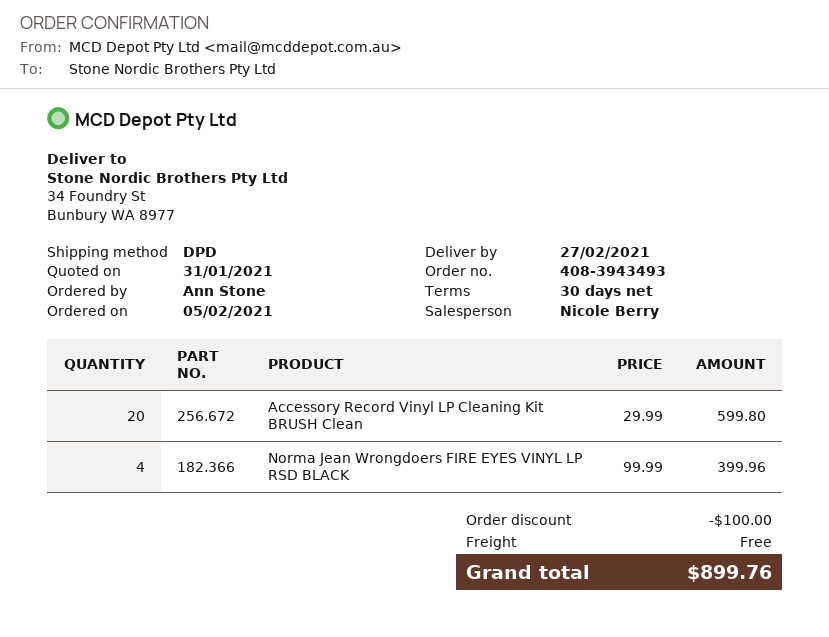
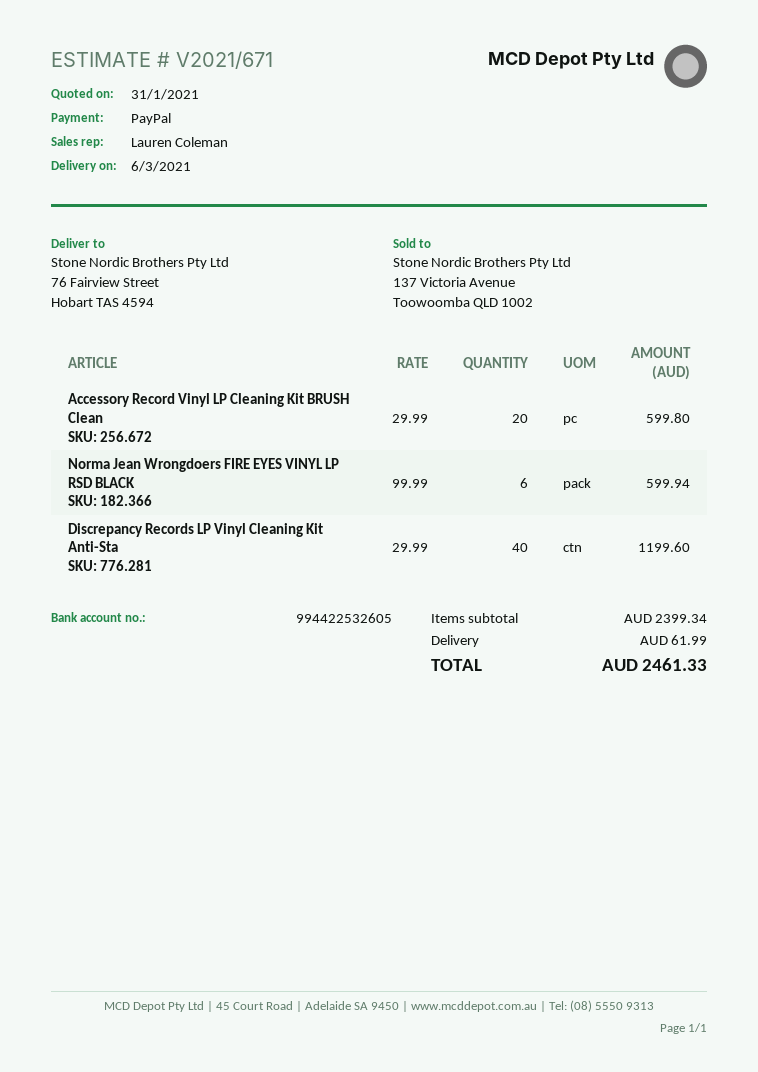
delivery date: 2021-02-27 -> 2021-03-06
sales rep: Nicole Berry -> Lauren Coleman
ship to: 34 Foundry St, Bunbury WA 8977 -> 76 Fairview Street, Hobart TAS 4594
Norma Jean Wrongdoers FIRE EYES VINYL LP RSD BLACK: 4 x 99.99 = 399.96 -> 6 x 99.99 = 599.94
Discrepancy Records LP Vinyl Cleaning Kit Anti-Sta: none -> 40 x 29.99 = 1199.60
discount: 100.00 -> none
shipping: 0.00 -> 61.99
total: 899.76 -> 2461.33

